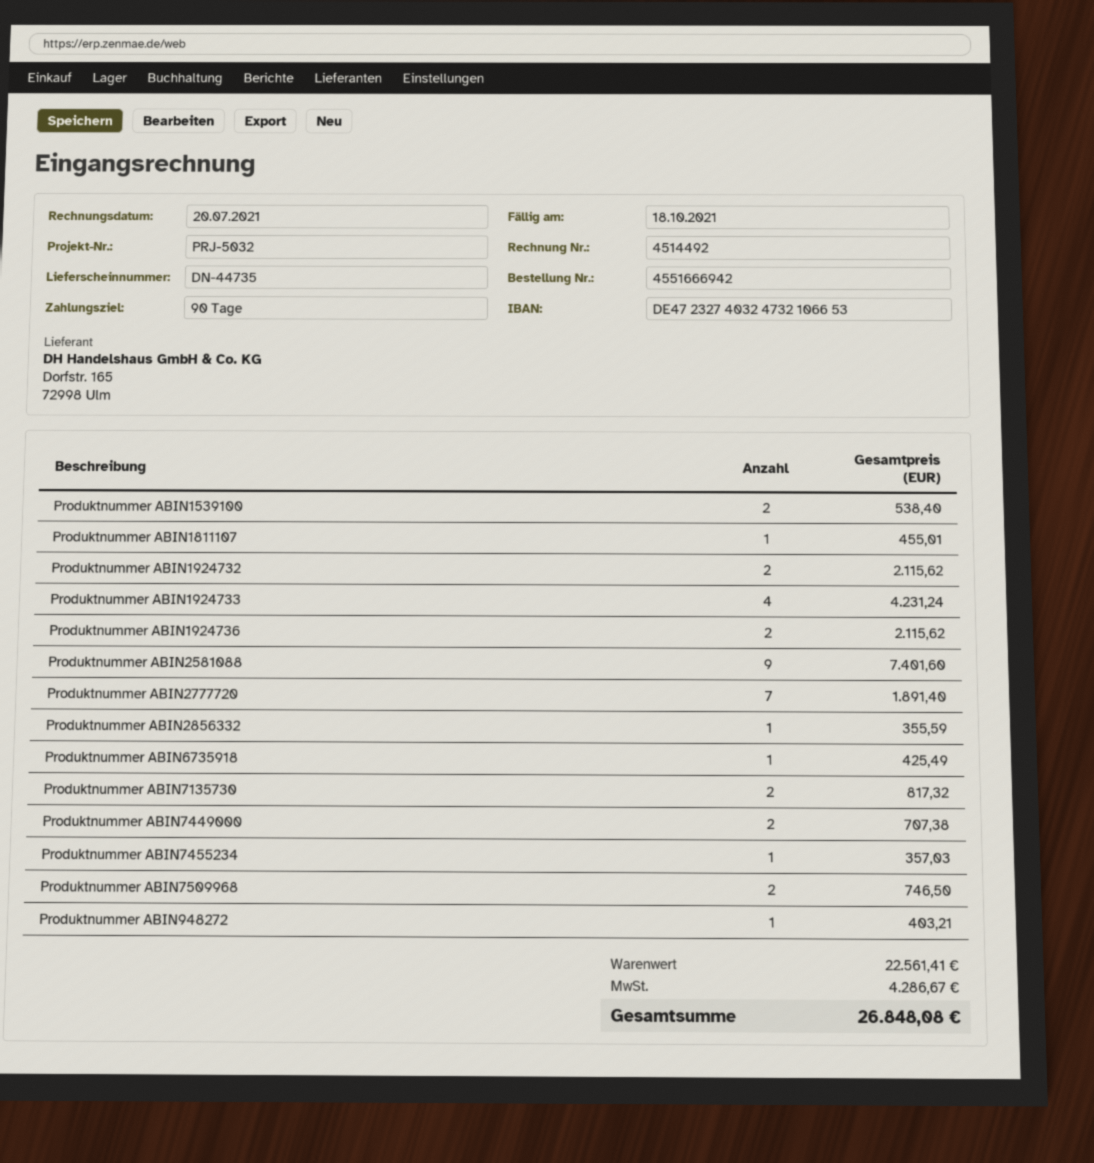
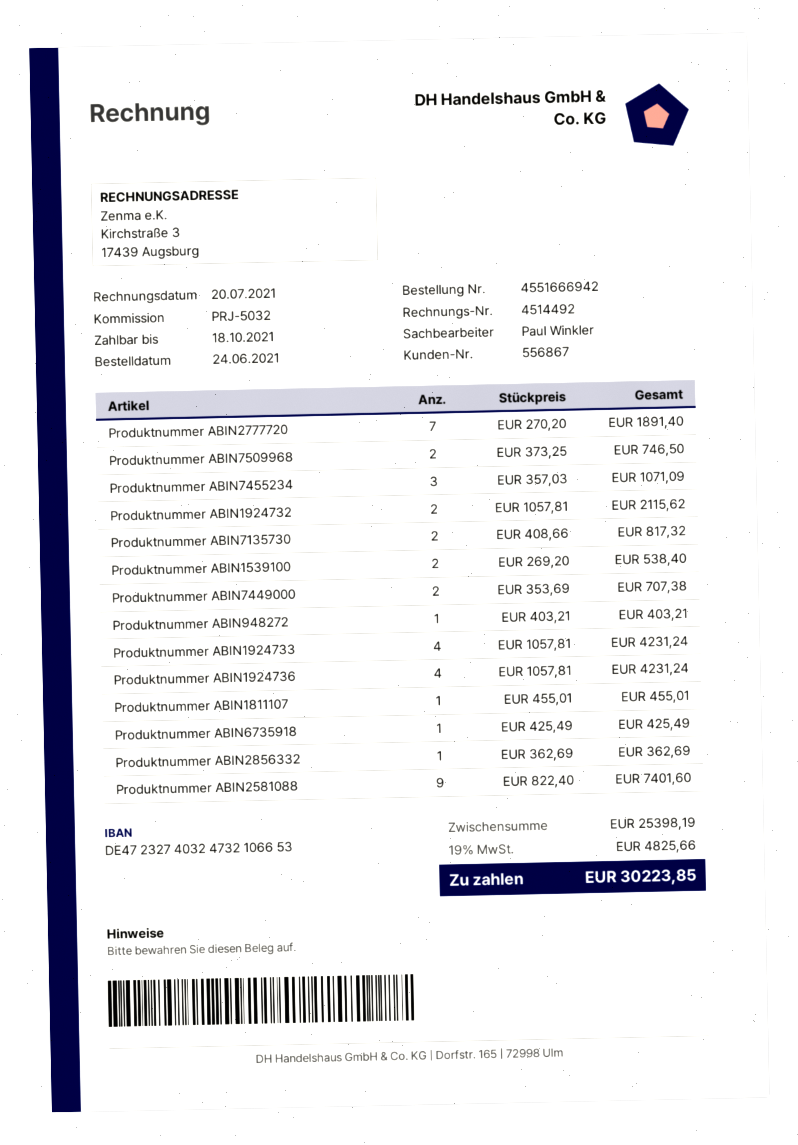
Produktnummer ABIN1924736: 2 for 2115.62 -> 4 for 4231.24
Produktnummer ABIN2856332: 1 for 355.59 -> 1 for 362.69
Produktnummer ABIN7455234: 1 for 357.03 -> 3 for 1071.09
subtotal: 22561.41 -> 25398.19
tax: 4286.67 -> 4825.66
total: 26848.08 -> 30223.85

